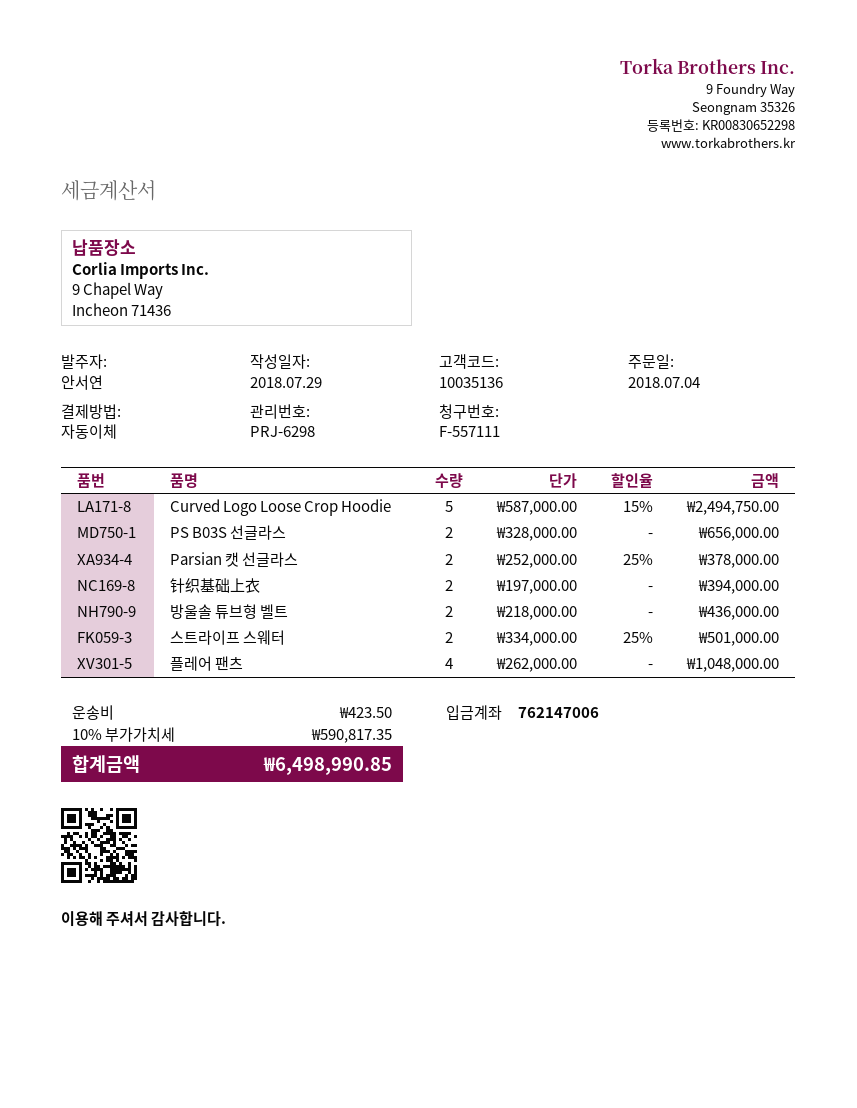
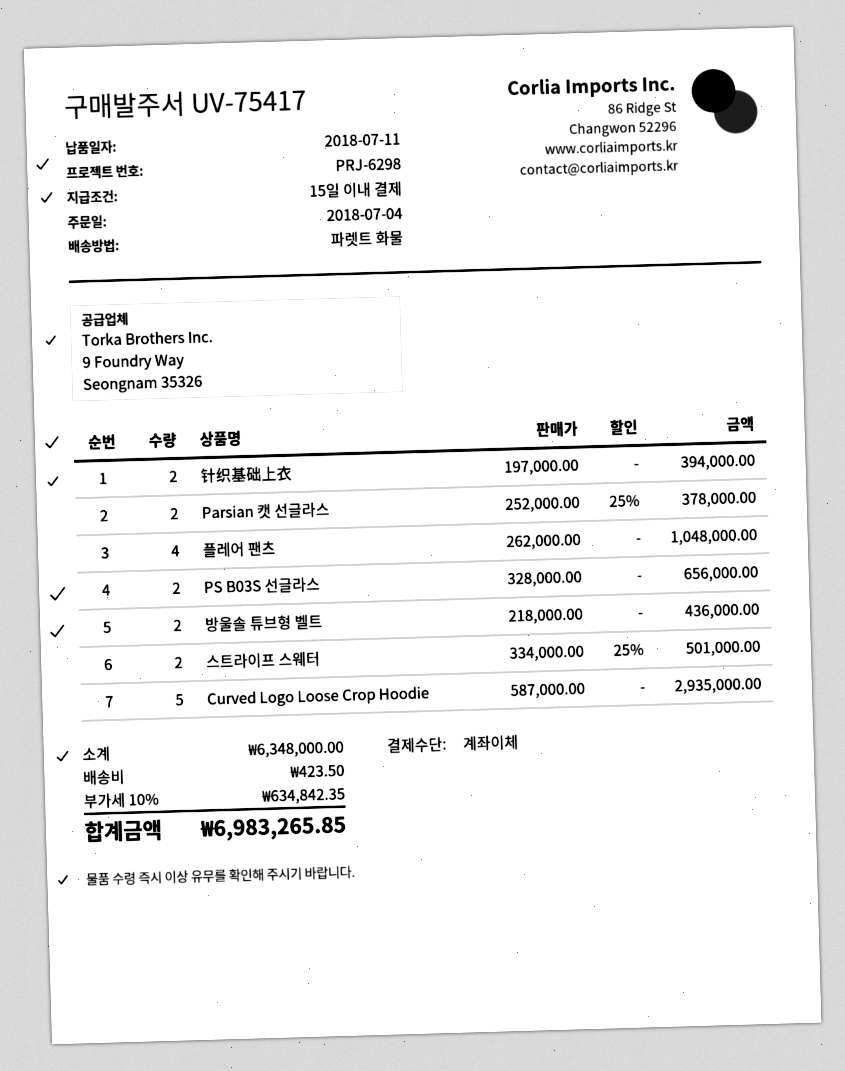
payment method: direct debit -> bank transfer
Curved Logo Loose Crop Hoodie: 5 x 587000.00 - 15% = 2494750.00 -> 5 x 587000.00 = 2935000.00
tax: 10% = 590817.35 -> 10% = 634842.35
total: 6498990.85 -> 6983265.85

